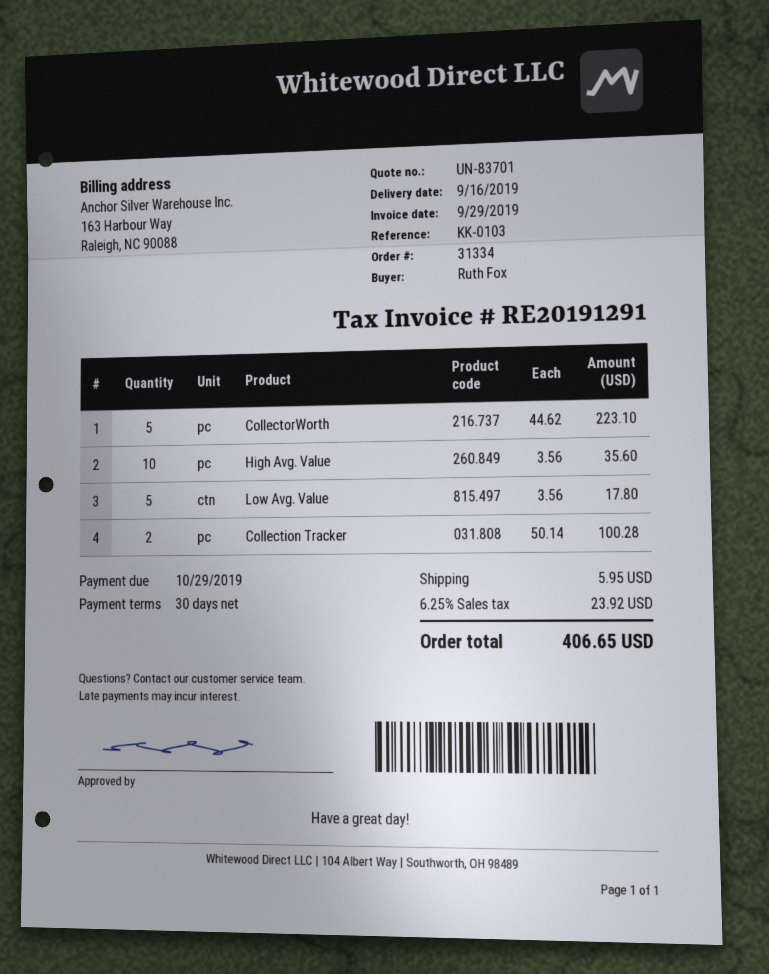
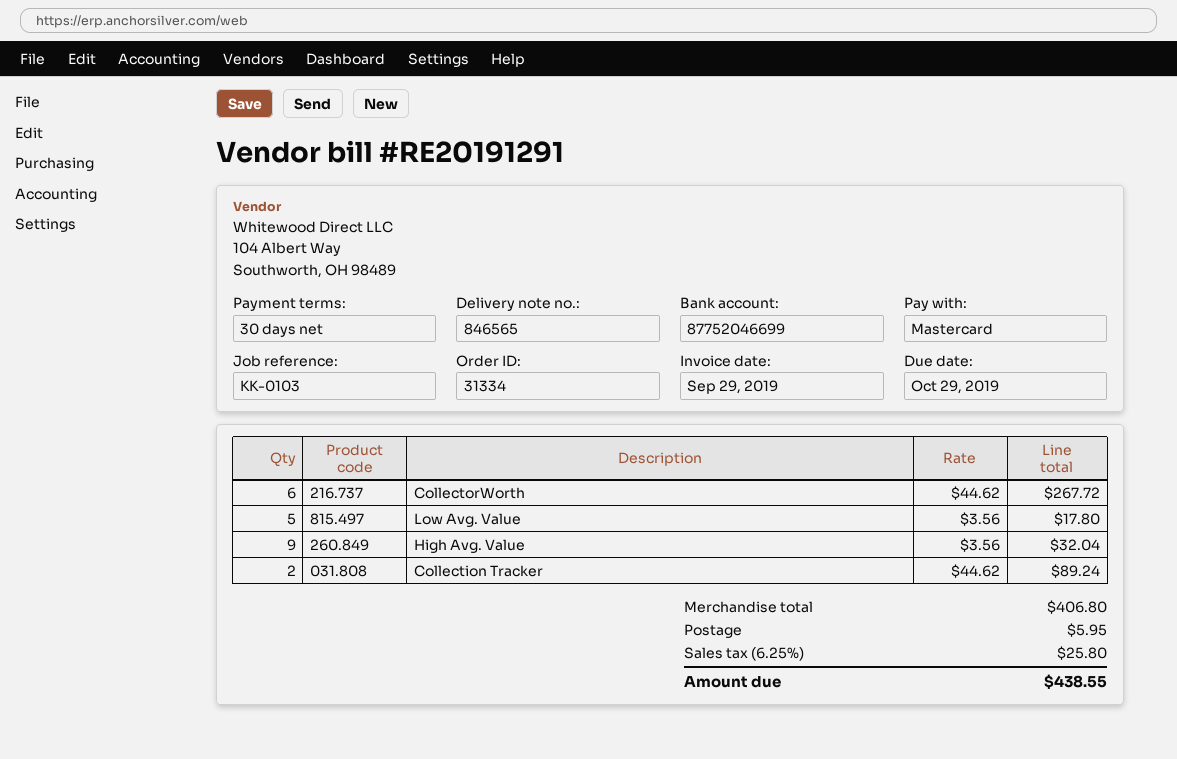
CollectorWorth: 5 x 44.62 = 223.10 -> 6 x 44.62 = 267.72
High Avg. Value: 10 x 3.56 = 35.60 -> 9 x 3.56 = 32.04
Collection Tracker: 2 x 50.14 = 100.28 -> 2 x 44.62 = 89.24
tax: 6.25% = 23.92 -> 6.25% = 25.80
total: 406.65 -> 438.55

